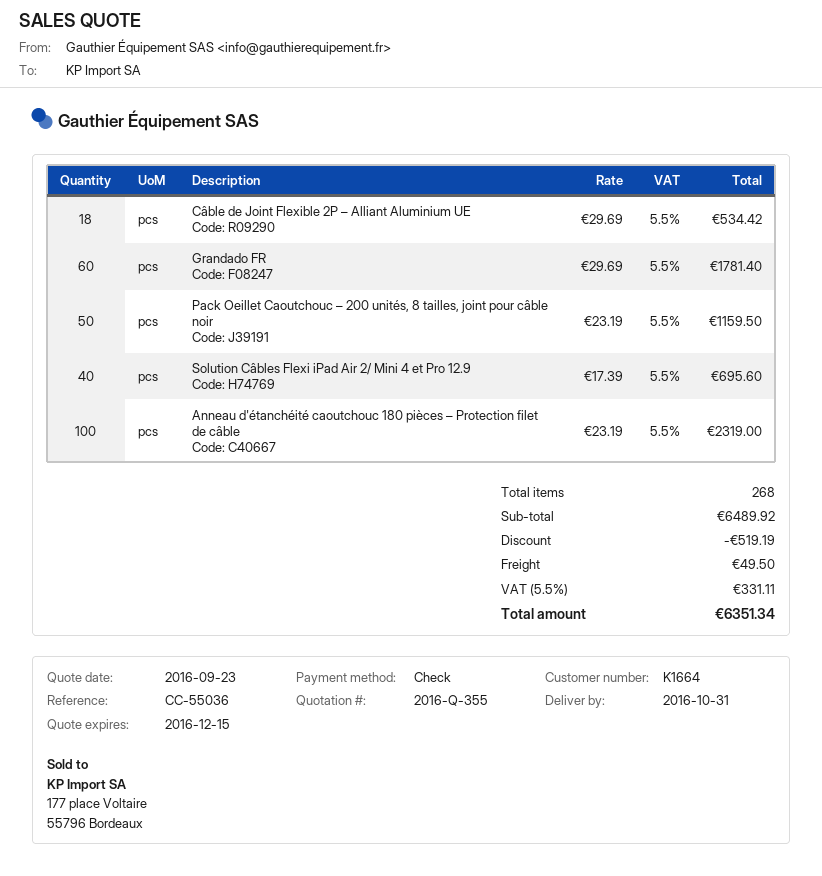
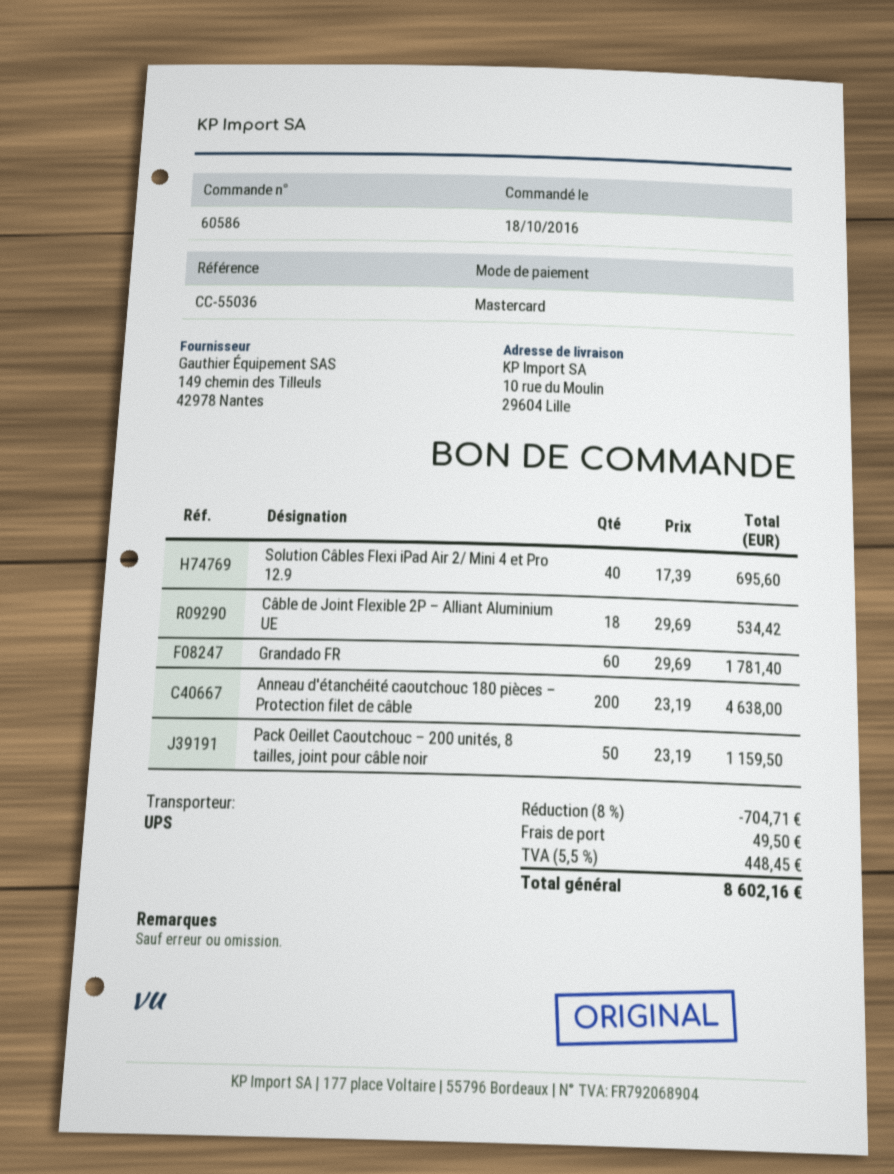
payment method: cheque -> Mastercard
Anneau d'étanchéité caoutchouc 180 pièces – Protection filet de câble: 100 x 23.19 = 2319.00 -> 200 x 23.19 = 4638.00
discount: 519.19 -> 704.71
tax: 5.5% = 331.11 -> 5.5% = 448.45
total: 6351.34 -> 8602.16

